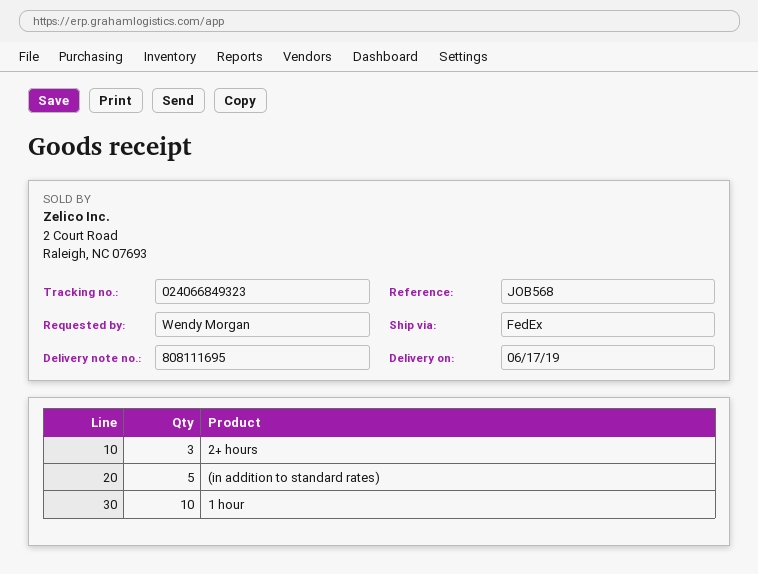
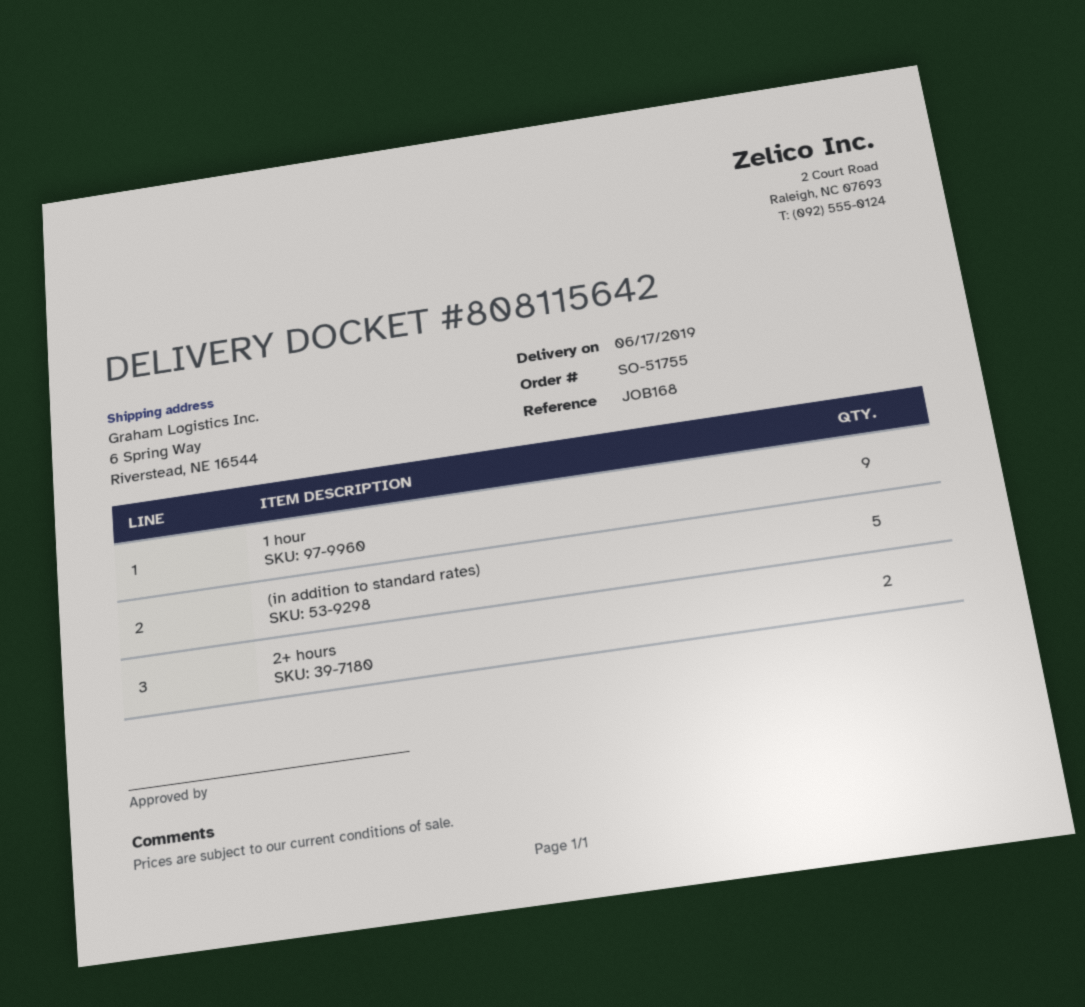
delivery note number: 808111695 -> 808115642
reference: JOB568 -> JOB168
2+ hours: 3 -> 2
1 hour: 10 -> 9

